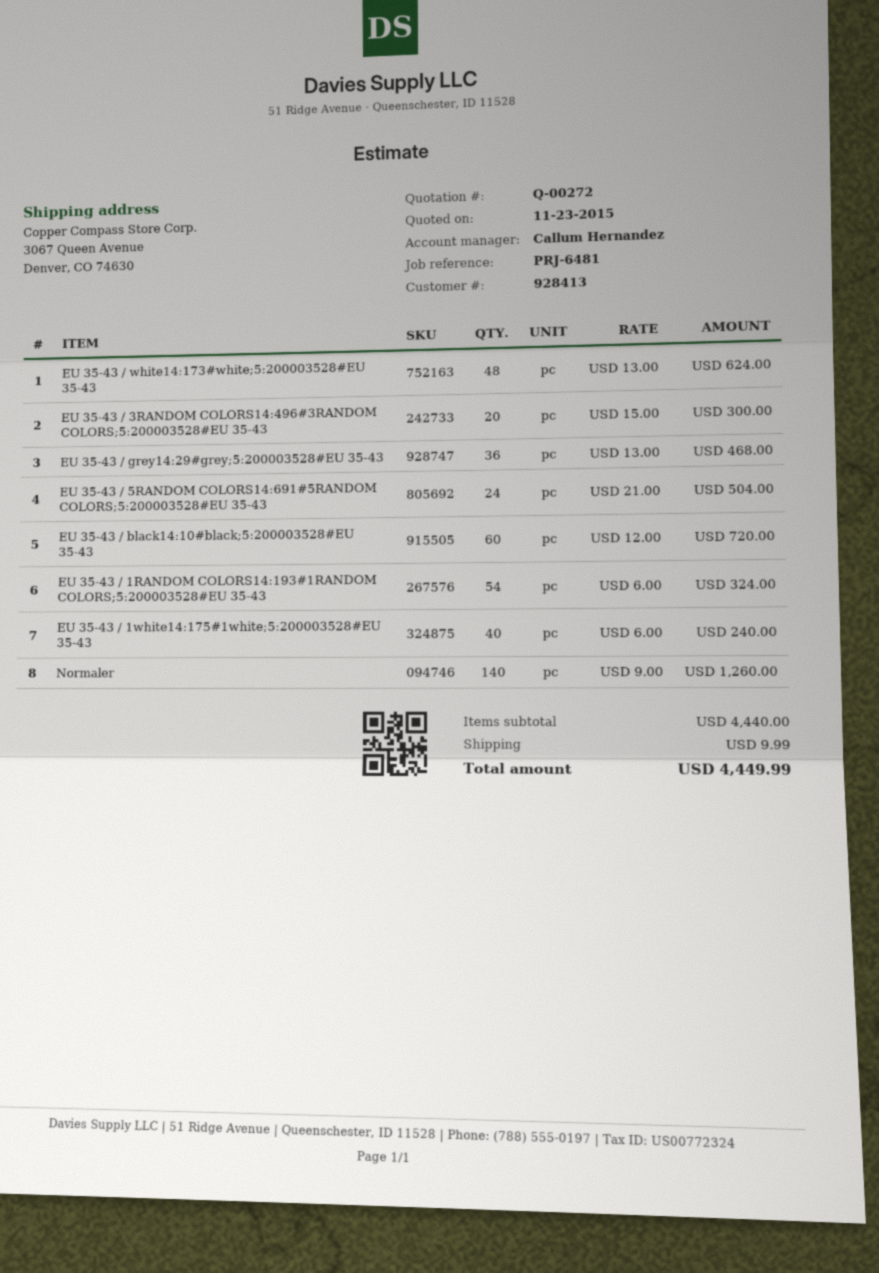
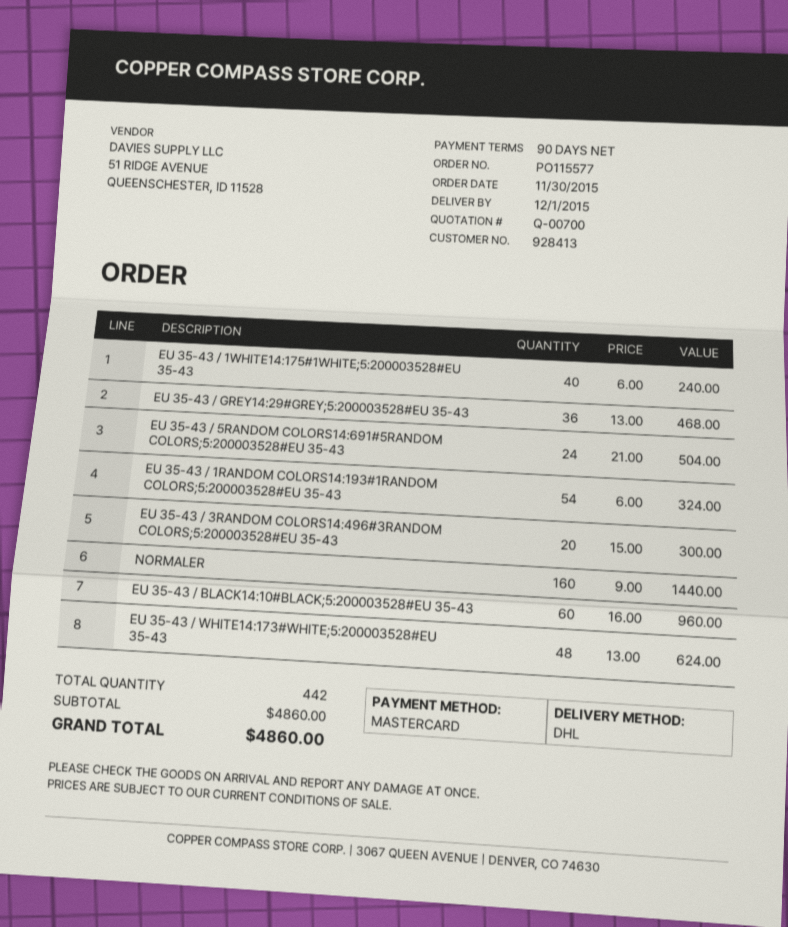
quote number: Q-00272 -> Q-00700
EU 35-43 / black14:10#black;5:200003528#EU 35-43: 60 x 12.00 = 720.00 -> 60 x 16.00 = 960.00
Normaler: 140 x 9.00 = 1260.00 -> 160 x 9.00 = 1440.00
subtotal: 4440.00 -> 4860.00
shipping: 9.99 -> none
total: 4449.99 -> 4860.00

